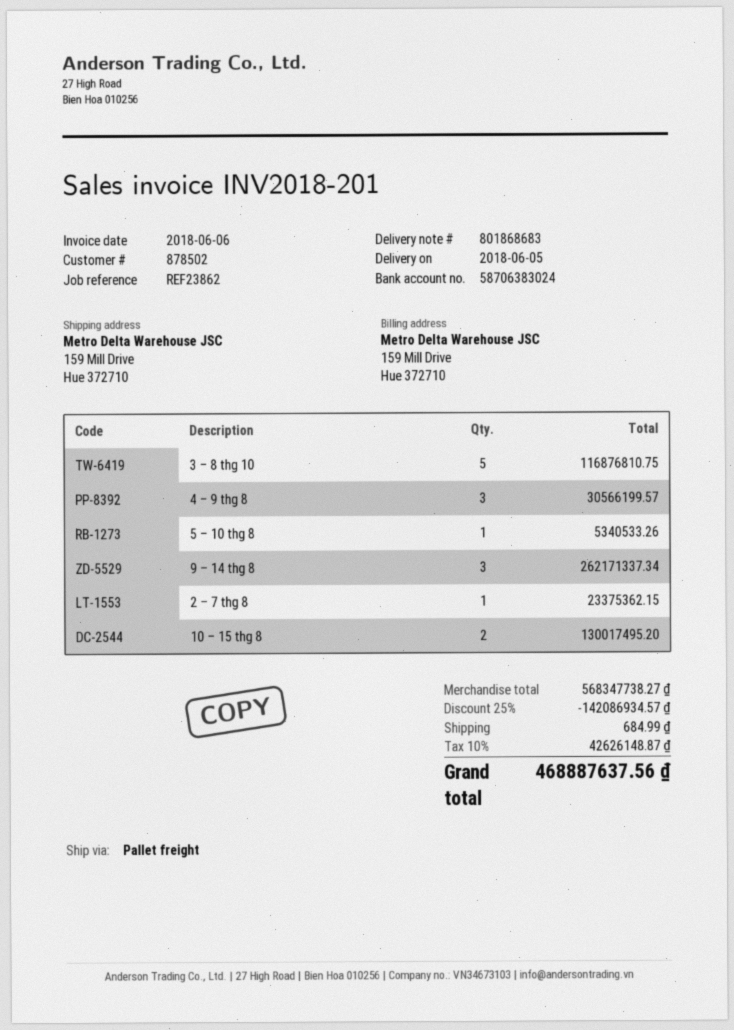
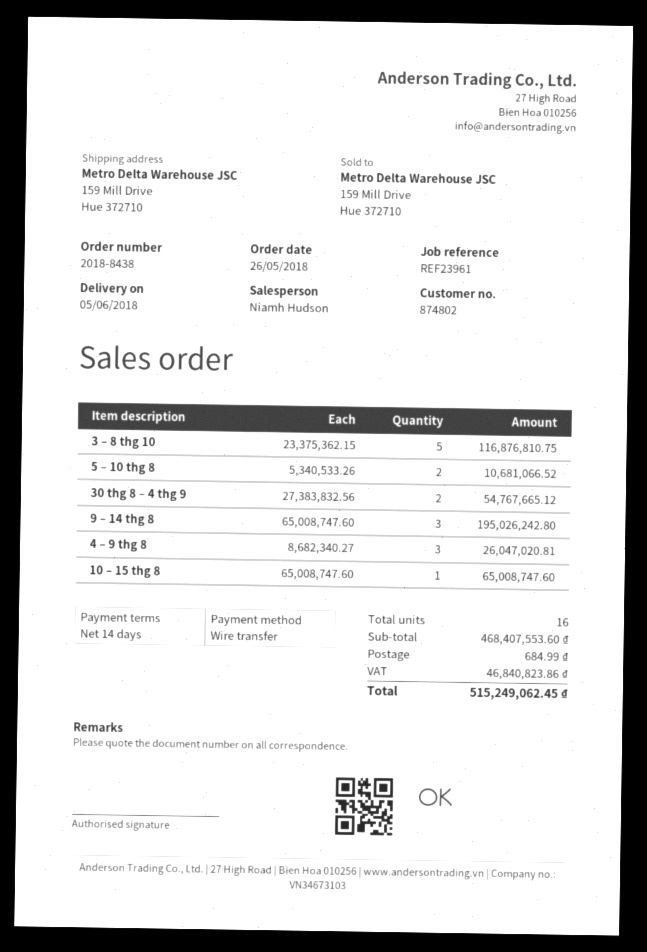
customer number: 878502 -> 874802
reference: REF23862 -> REF23961
4 – 9 thg 8: 3 for 30566199.57 -> 3 for 26047020.81
5 – 10 thg 8: 1 for 5340533.26 -> 2 for 10681066.52
9 – 14 thg 8: 3 for 262171337.34 -> 3 for 195026242.80
2 – 7 thg 8: 1 for 23375362.15 -> none
10 – 15 thg 8: 2 for 130017495.20 -> 1 for 65008747.60
30 thg 8 – 4 thg 9: none -> 2 for 54767665.12
subtotal: 568347738.27 -> 468407553.60
discount: 25% = 142086934.57 -> none
tax: 42626148.87 -> 46840823.86
total: 468887637.56 -> 515249062.45

